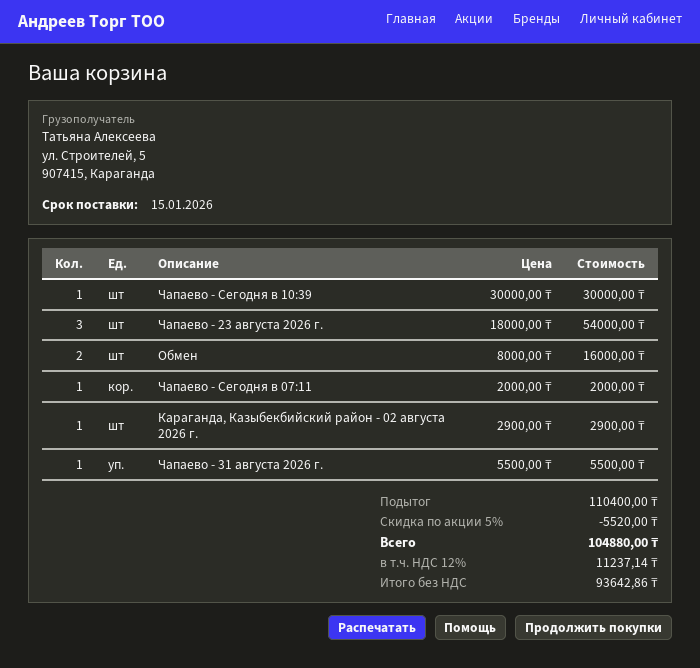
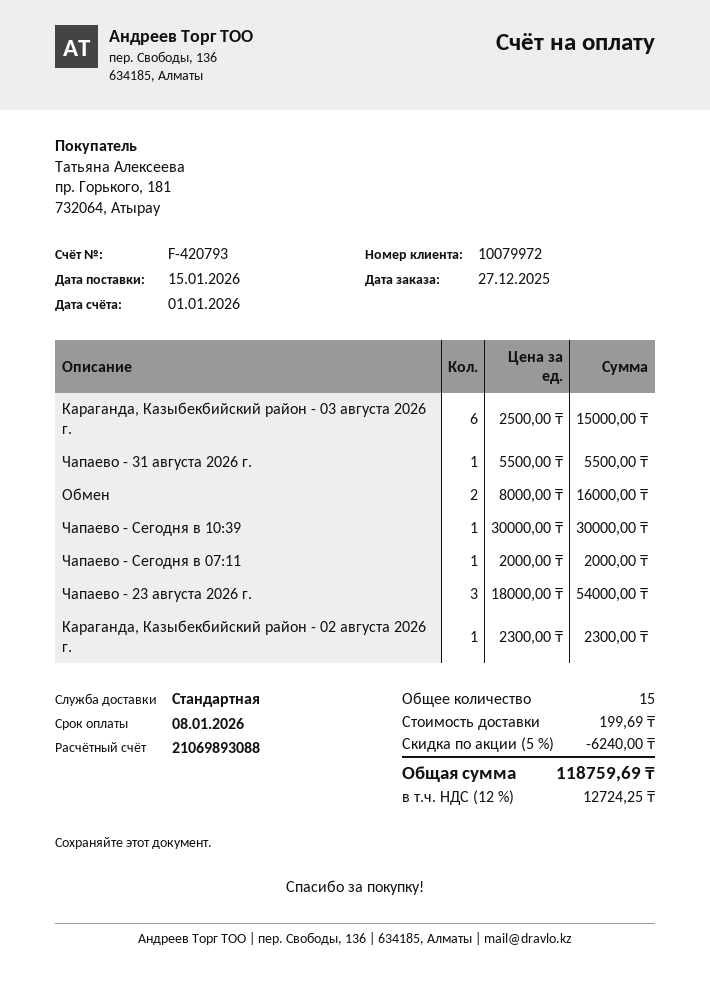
Караганда, Казыбекбийский район - 02 августа 2026 г.: 1 x 2900.00 = 2900.00 -> 1 x 2300.00 = 2300.00
Караганда, Казыбекбийский район - 03 августа 2026 г.: none -> 6 x 2500.00 = 15000.00
discount: 5% = 5520.00 -> 5% = 6240.00
shipping: none -> 199.69
tax: 12% = 11237.14 -> 12% = 12724.25
total: 104880.00 -> 118759.69

